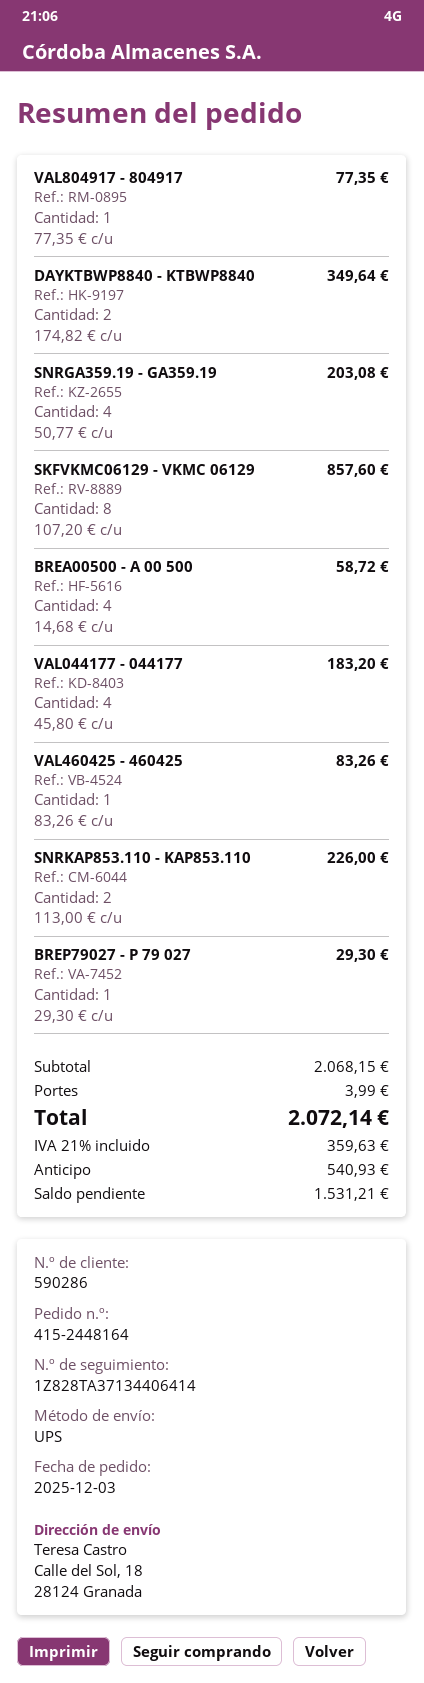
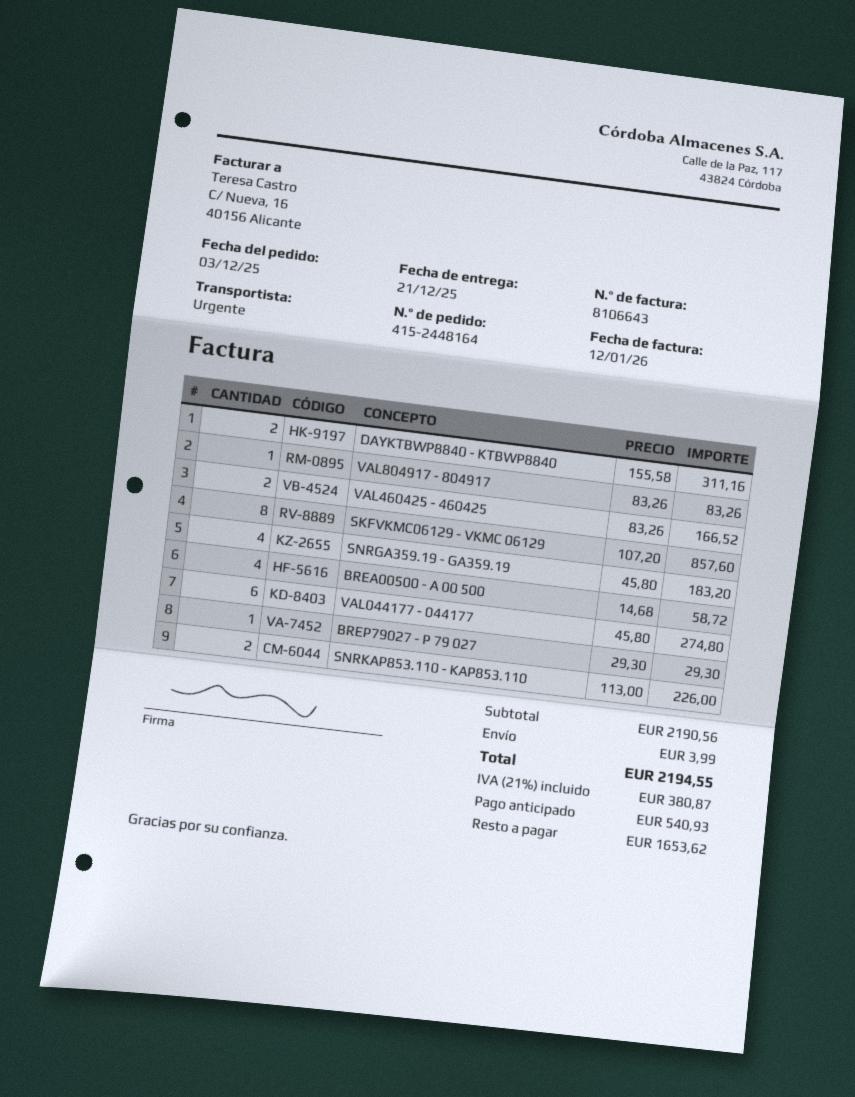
shipping method: UPS -> express
VAL804917 - 804917: 1 x 77.35 = 77.35 -> 1 x 83.26 = 83.26
DAYKTBWP8840 - KTBWP8840: 2 x 174.82 = 349.64 -> 2 x 155.58 = 311.16
SNRGA359.19 - GA359.19: 4 x 50.77 = 203.08 -> 4 x 45.80 = 183.20
VAL044177 - 044177: 4 x 45.80 = 183.20 -> 6 x 45.80 = 274.80
VAL460425 - 460425: 1 x 83.26 = 83.26 -> 2 x 83.26 = 166.52
subtotal: 2068.15 -> 2190.56
tax: 21% = 359.63 -> 21% = 380.87
total: 2072.14 -> 2194.55
balance: 1531.21 -> 1653.62

